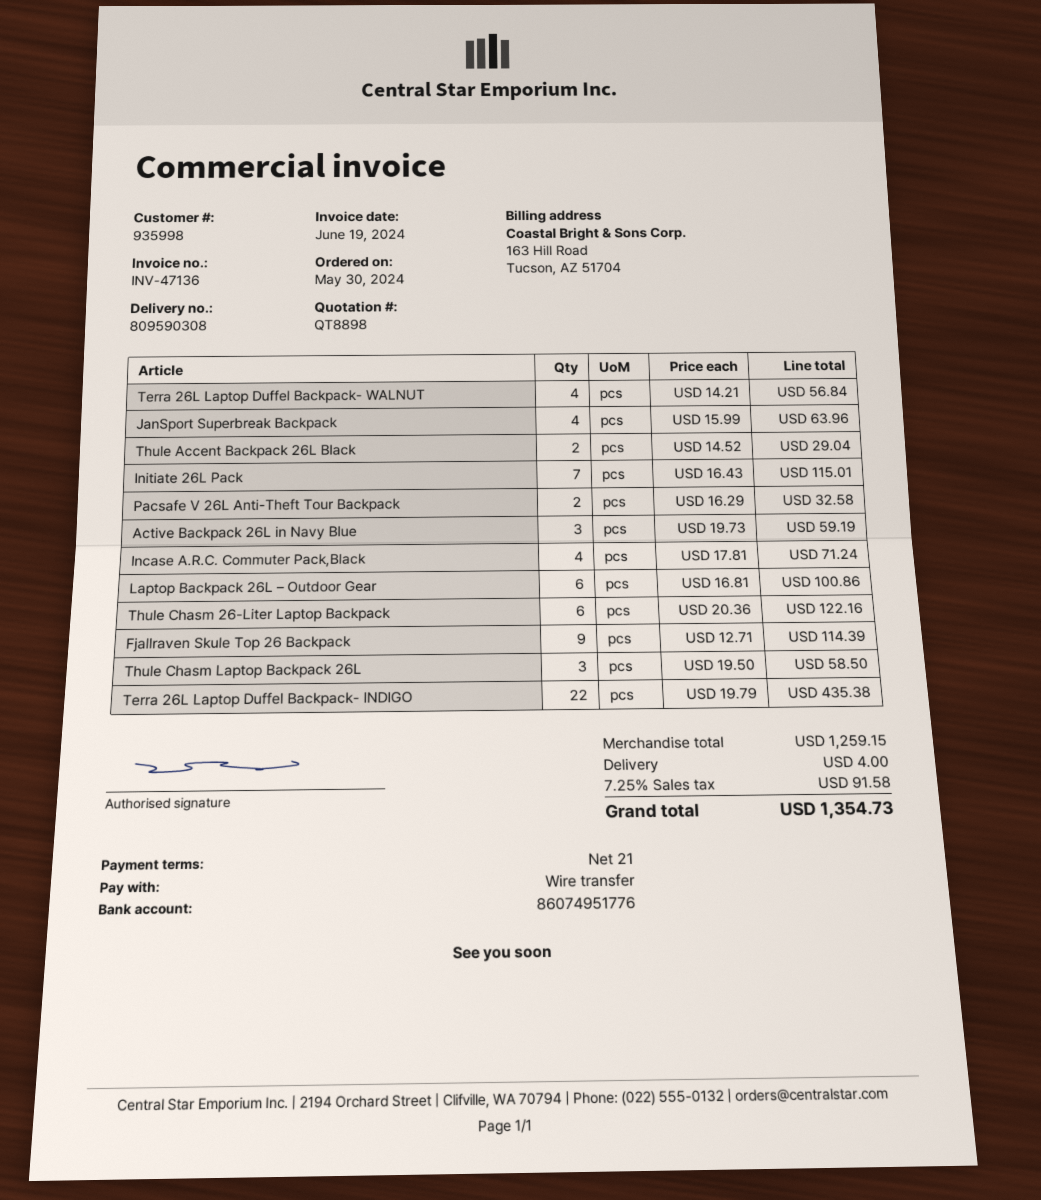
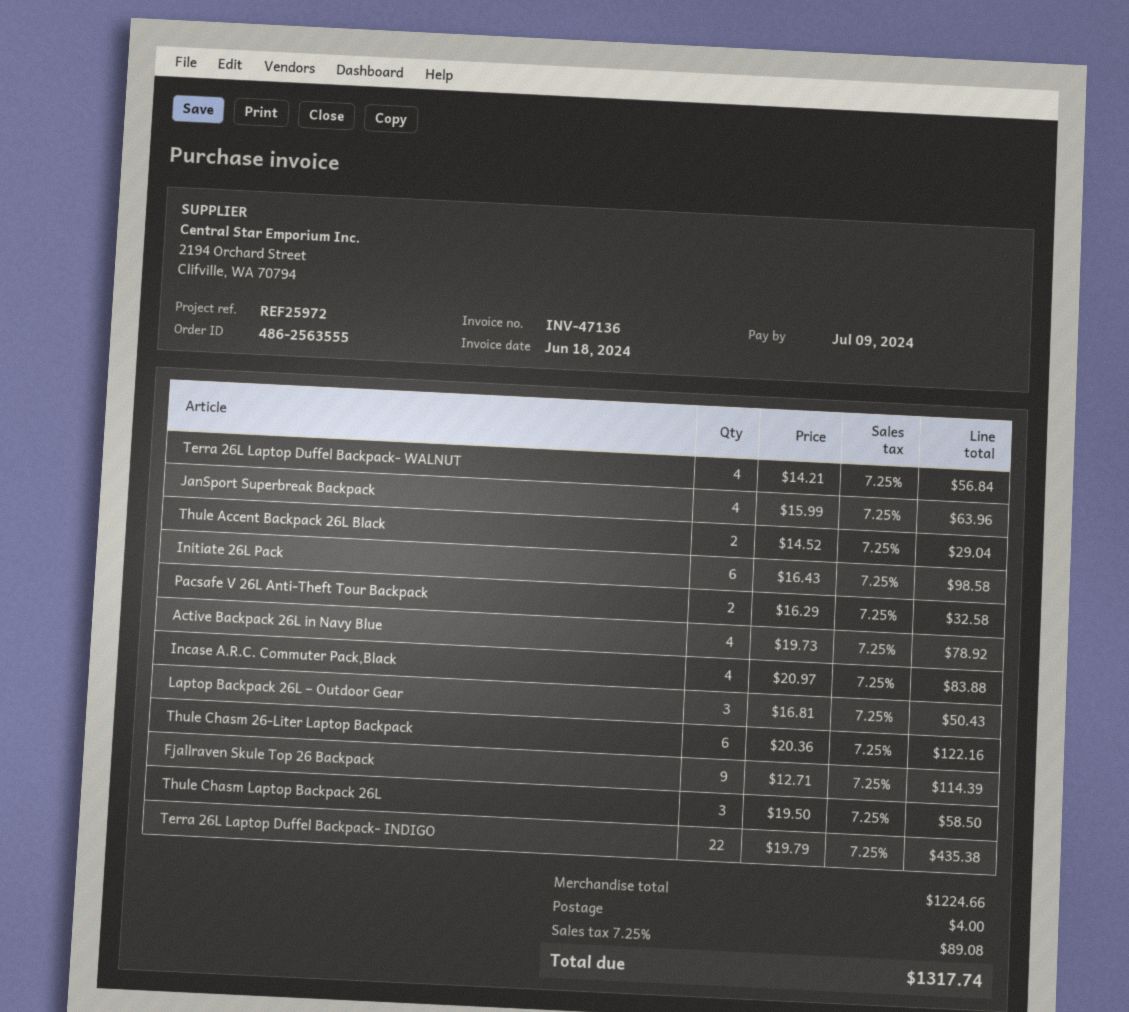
invoice date: 2024-06-19 -> 2024-06-18
Initiate 26L Pack: 7 x 16.43 = 115.01 -> 6 x 16.43 = 98.58
Active Backpack 26L in Navy Blue: 3 x 19.73 = 59.19 -> 4 x 19.73 = 78.92
Incase A.R.C. Commuter Pack,Black: 4 x 17.81 = 71.24 -> 4 x 20.97 = 83.88
Laptop Backpack 26L – Outdoor Gear: 6 x 16.81 = 100.86 -> 3 x 16.81 = 50.43
subtotal: 1259.15 -> 1224.66
tax: 7.25% = 91.58 -> 7.25% = 89.08
total: 1354.73 -> 1317.74

